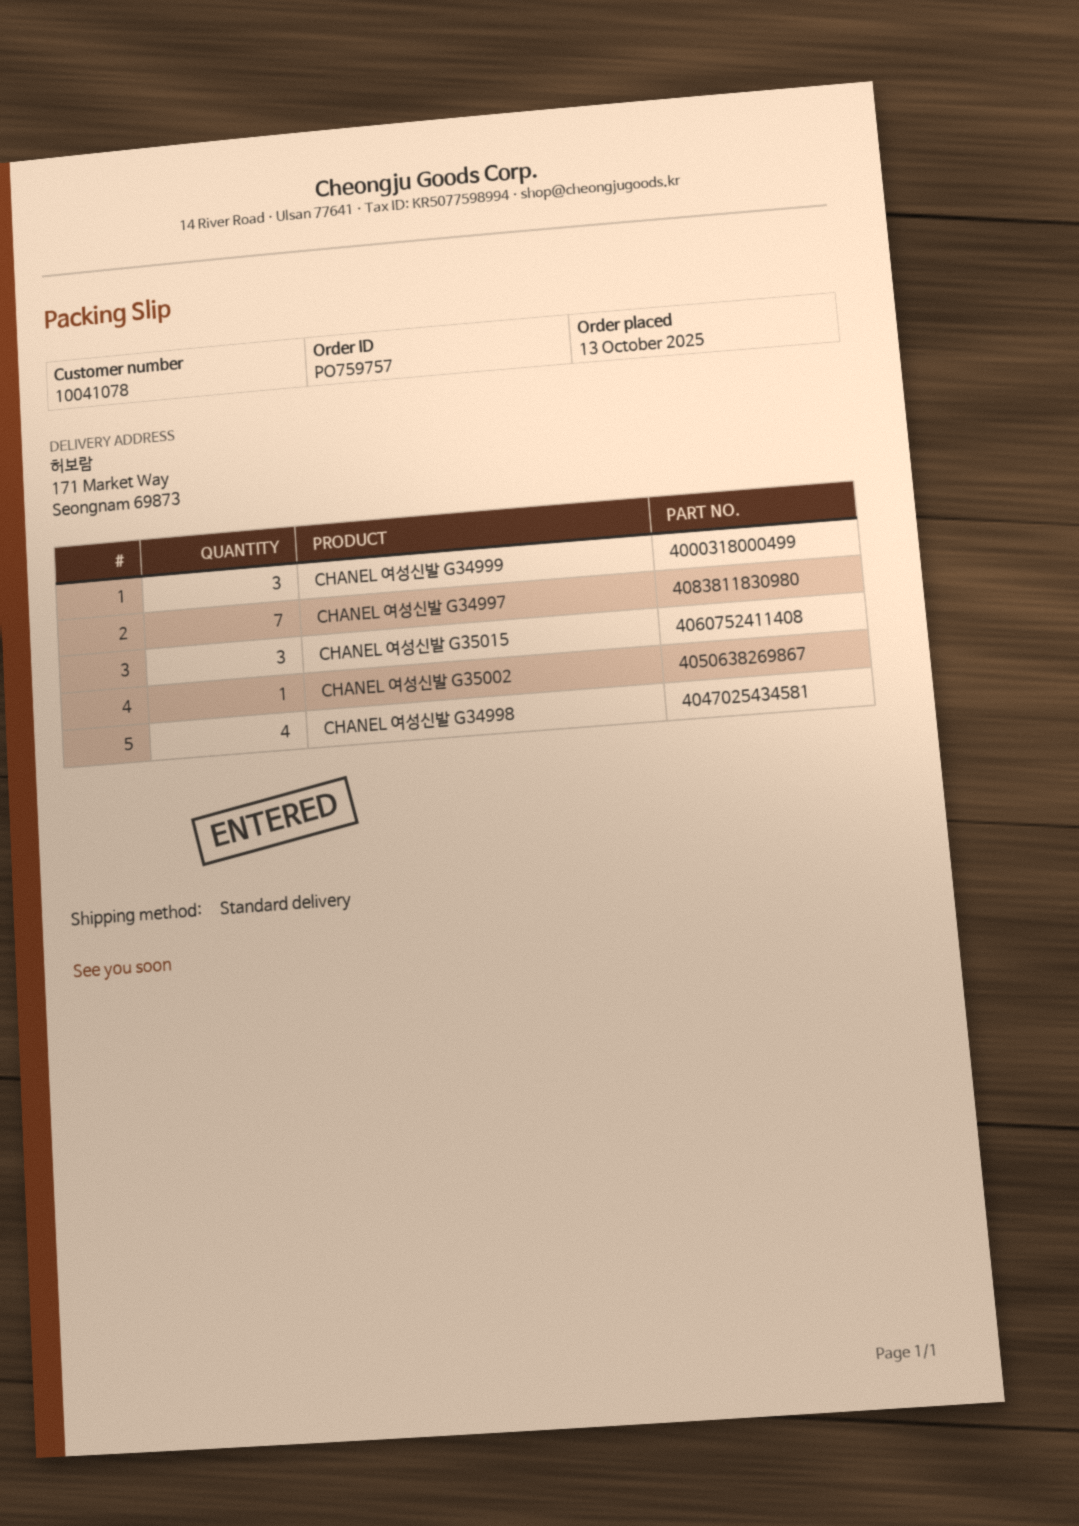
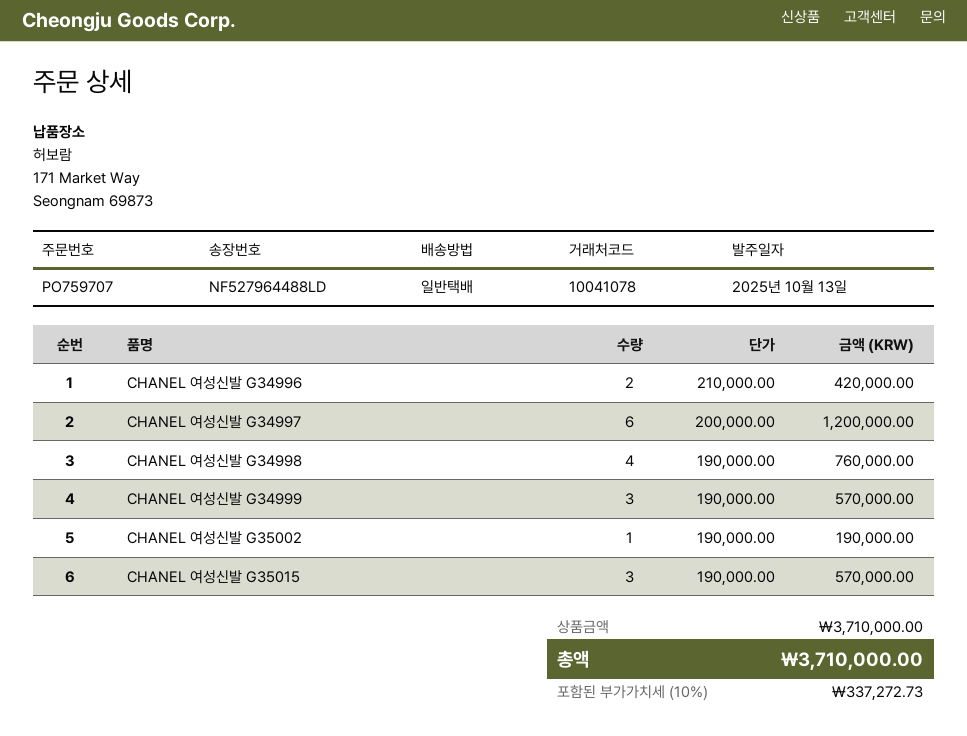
order number: PO759757 -> PO759707
CHANEL 여성신발 G34997: 7 -> 6
CHANEL 여성신발 G34996: none -> 2

